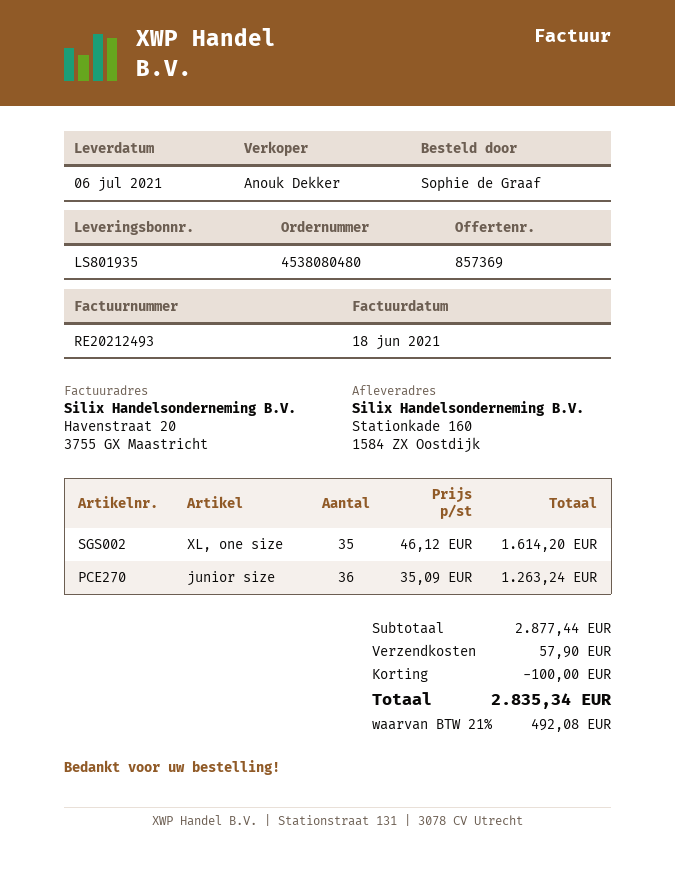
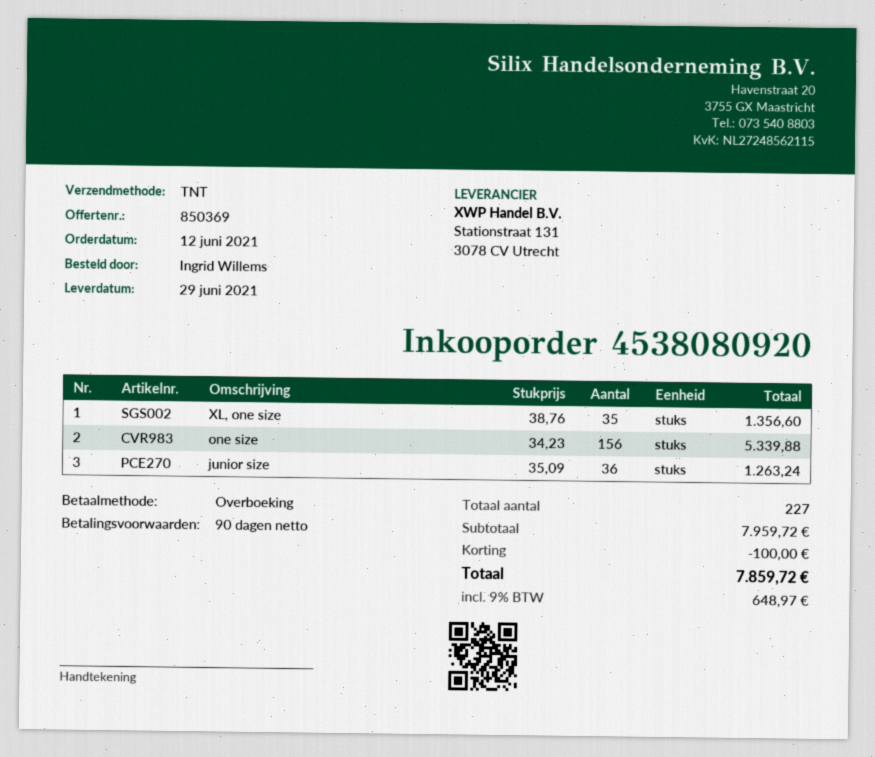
quote number: 857369 -> 850369
order number: 4538080480 -> 4538080920
delivery date: 2021-07-06 -> 2021-06-29
ordered by: Sophie de Graaf -> Ingrid Willems
XL, one size: 35 x 46.12 = 1614.20 -> 35 x 38.76 = 1356.60
one size: none -> 156 x 34.23 = 5339.88
subtotal: 2877.44 -> 7959.72
shipping: 57.90 -> none
tax: 21% = 492.08 -> 9% = 648.97
total: 2835.34 -> 7859.72

